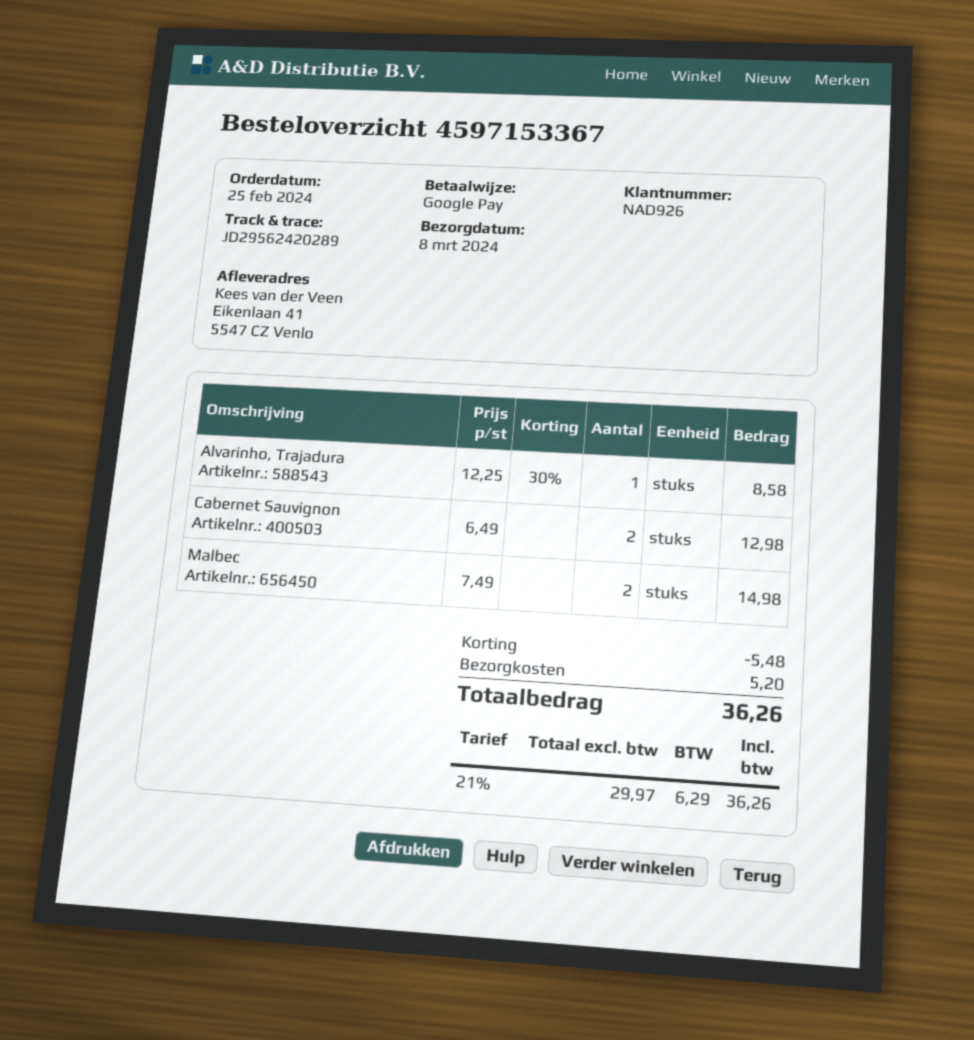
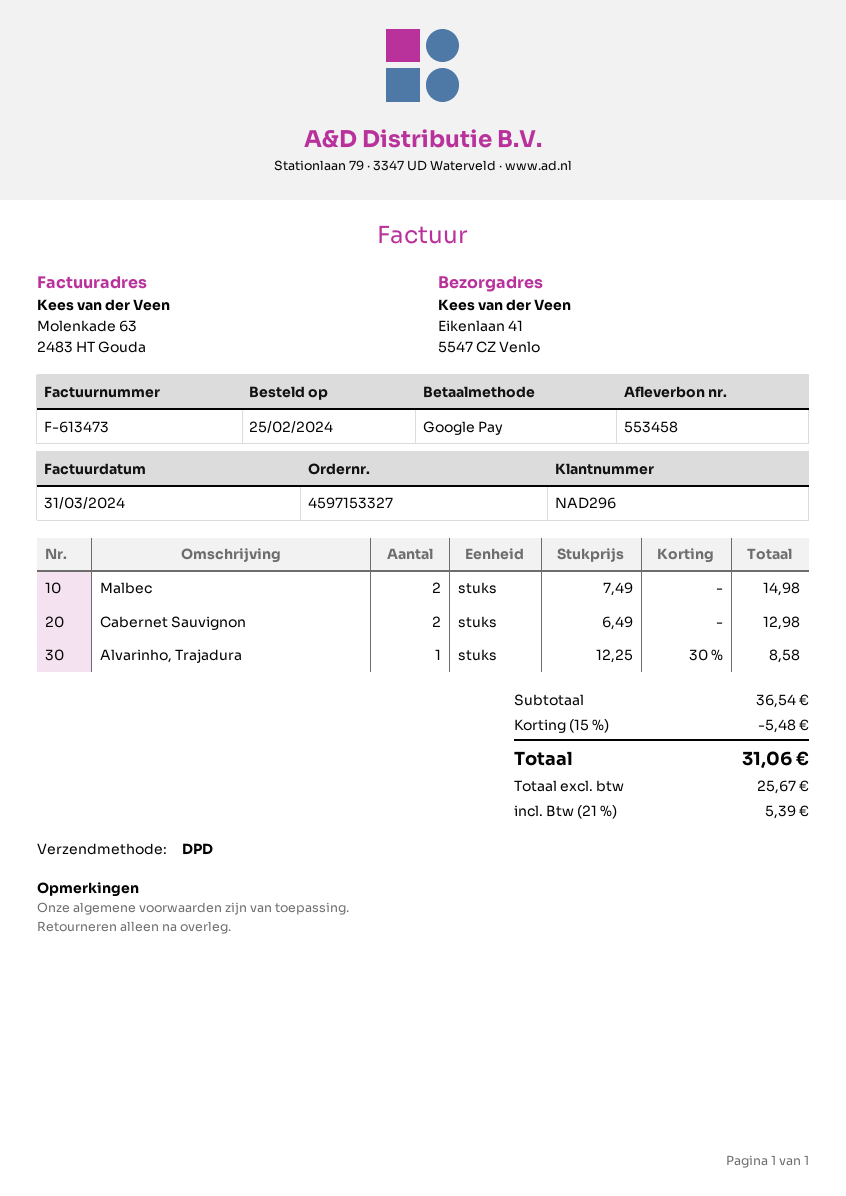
order number: 4597153367 -> 4597153327
customer number: NAD926 -> NAD296
shipping: 5.20 -> none
net: 29.97 -> 25.67
tax: 21% = 6.29 -> 21% = 5.39
total: 36.26 -> 31.06

